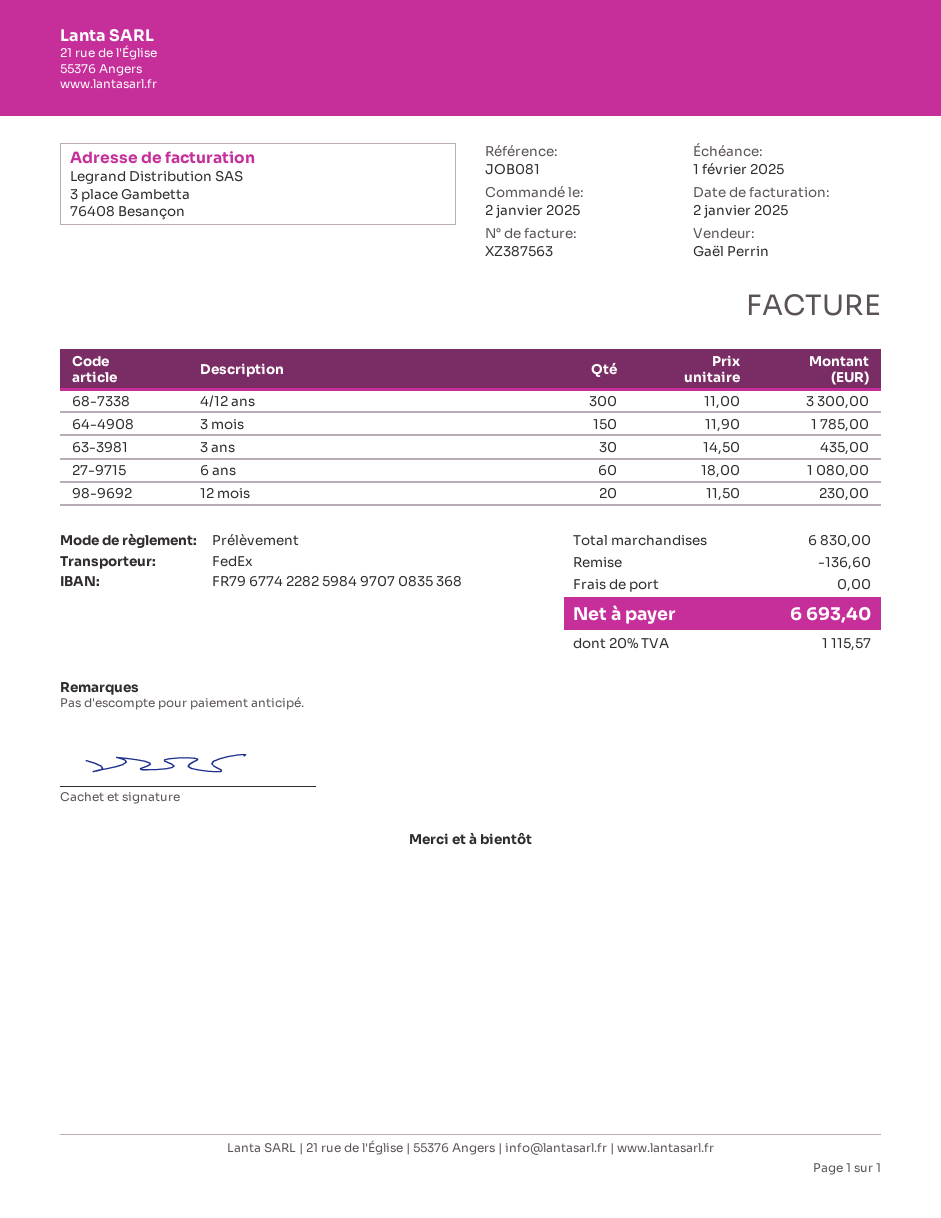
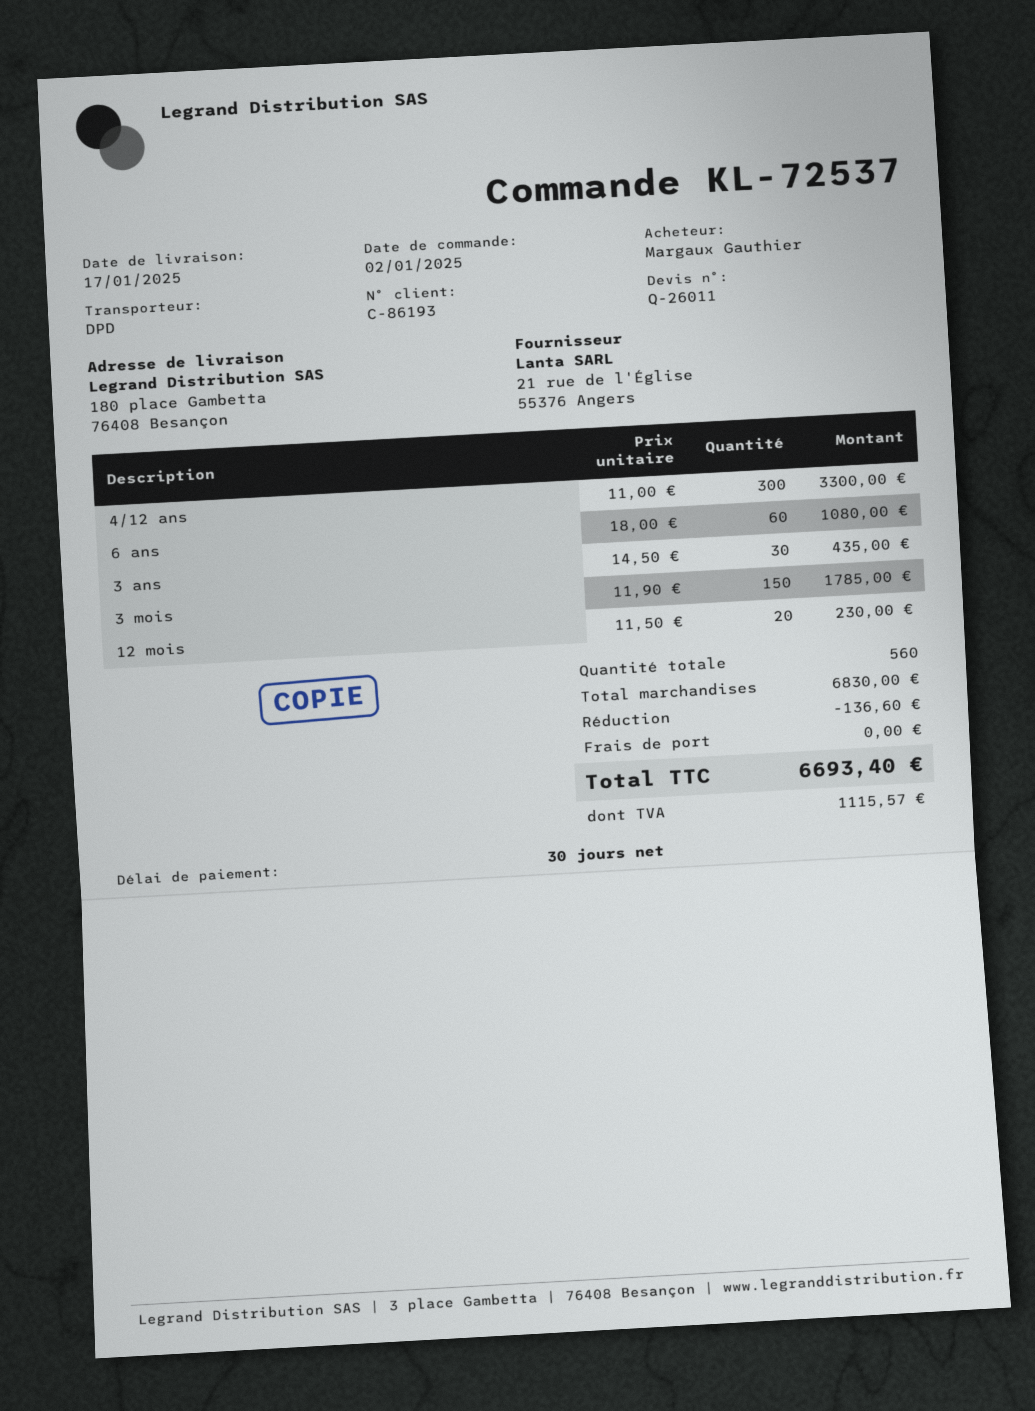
shipping method: FedEx -> DPD

